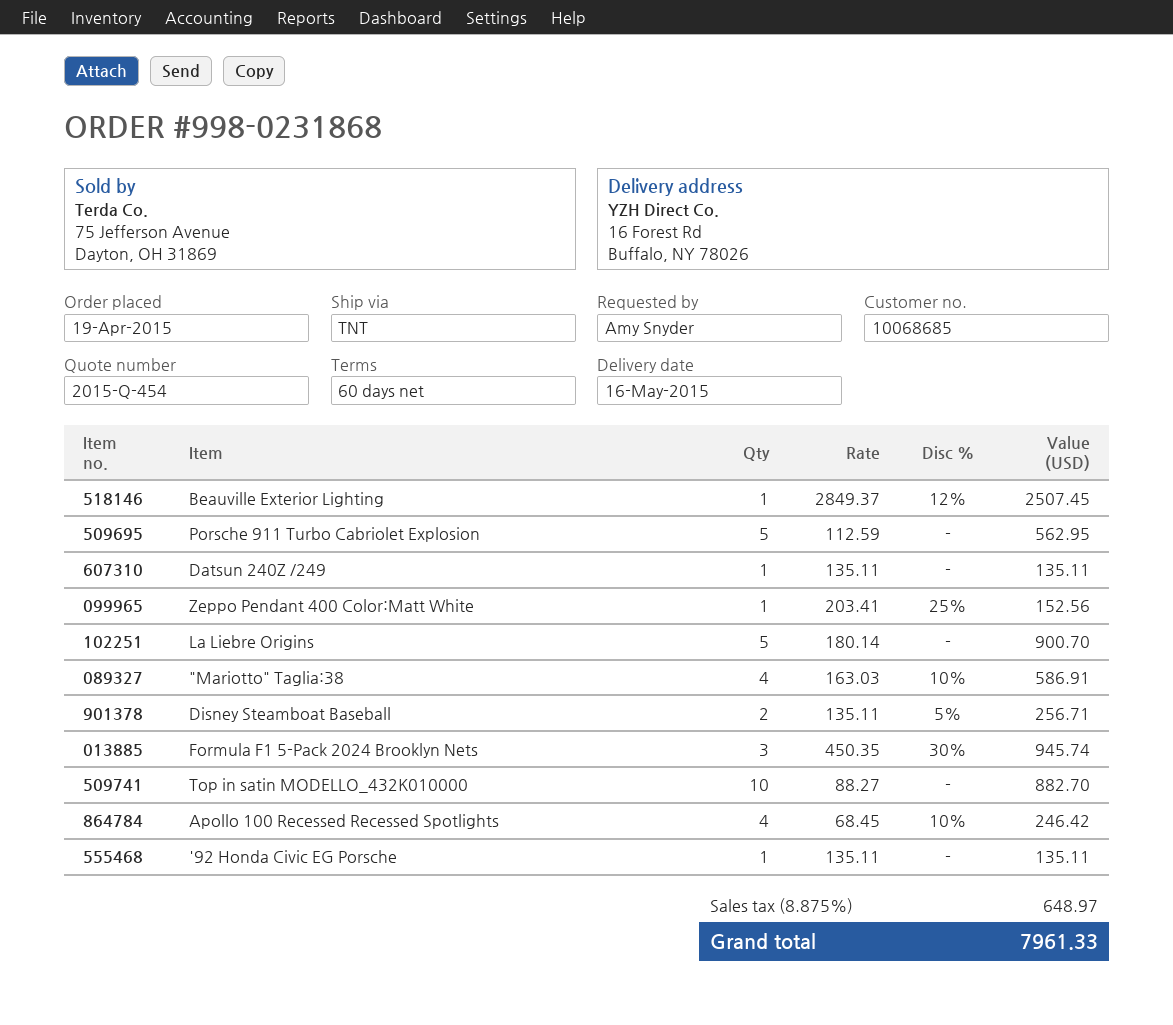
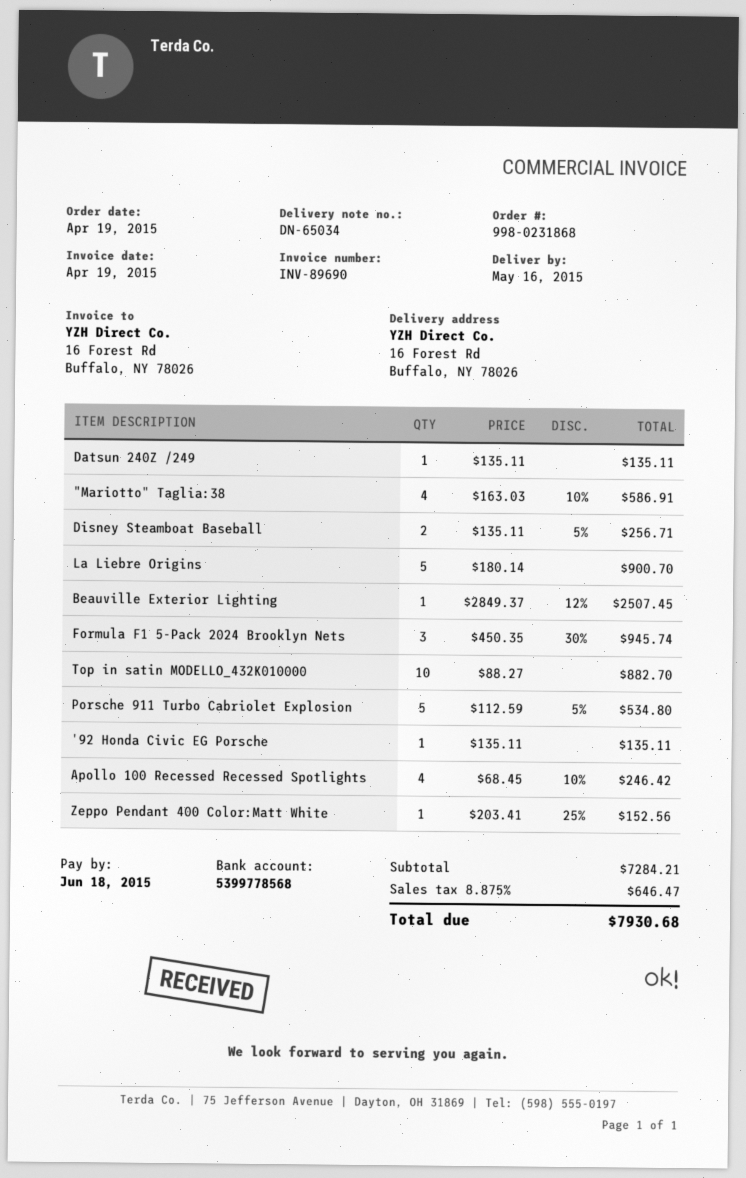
Porsche 911 Turbo Cabriolet Explosion: 5 x 112.59 = 562.95 -> 5 x 112.59 - 5% = 534.80
tax: 8.875% = 648.97 -> 8.875% = 646.47
total: 7961.33 -> 7930.68

